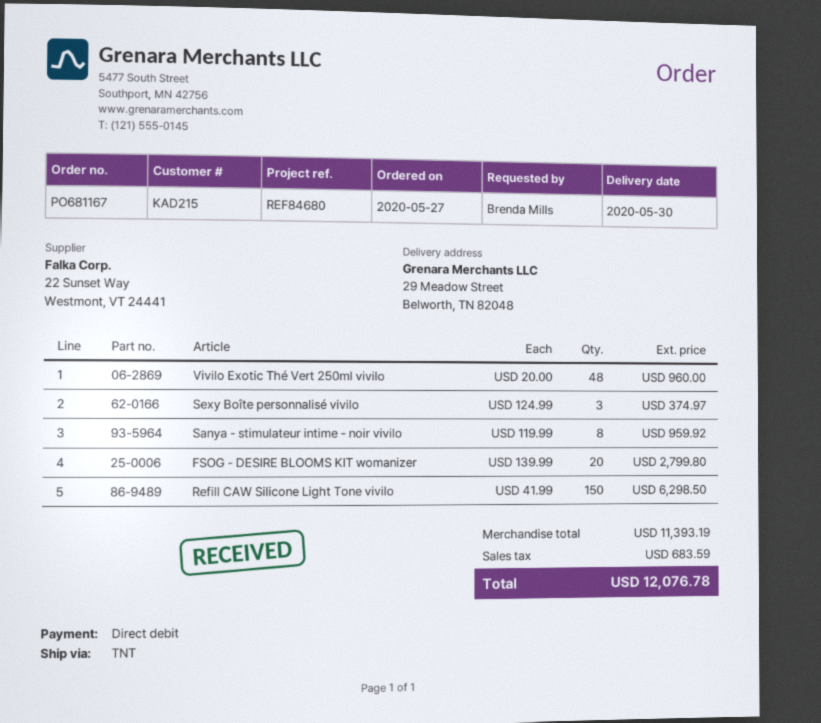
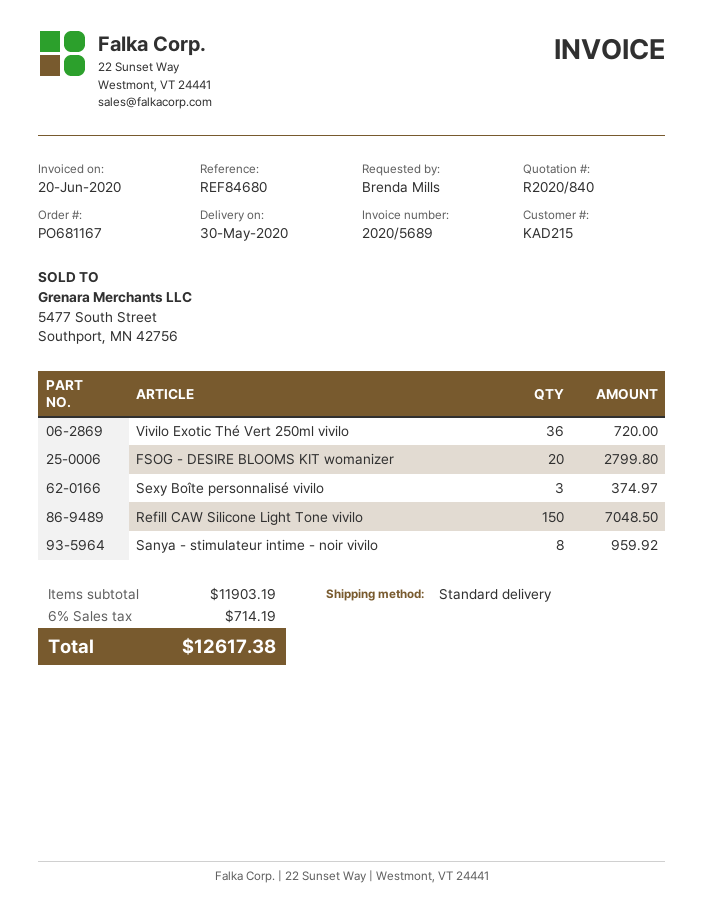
shipping method: TNT -> standard
Vivilo Exotic Thé Vert 250ml vivilo: 48 for 960.00 -> 36 for 720.00
Refill CAW Silicone Light Tone vivilo: 150 for 6298.50 -> 150 for 7048.50
subtotal: 11393.19 -> 11903.19
tax: 683.59 -> 714.19
total: 12076.78 -> 12617.38

